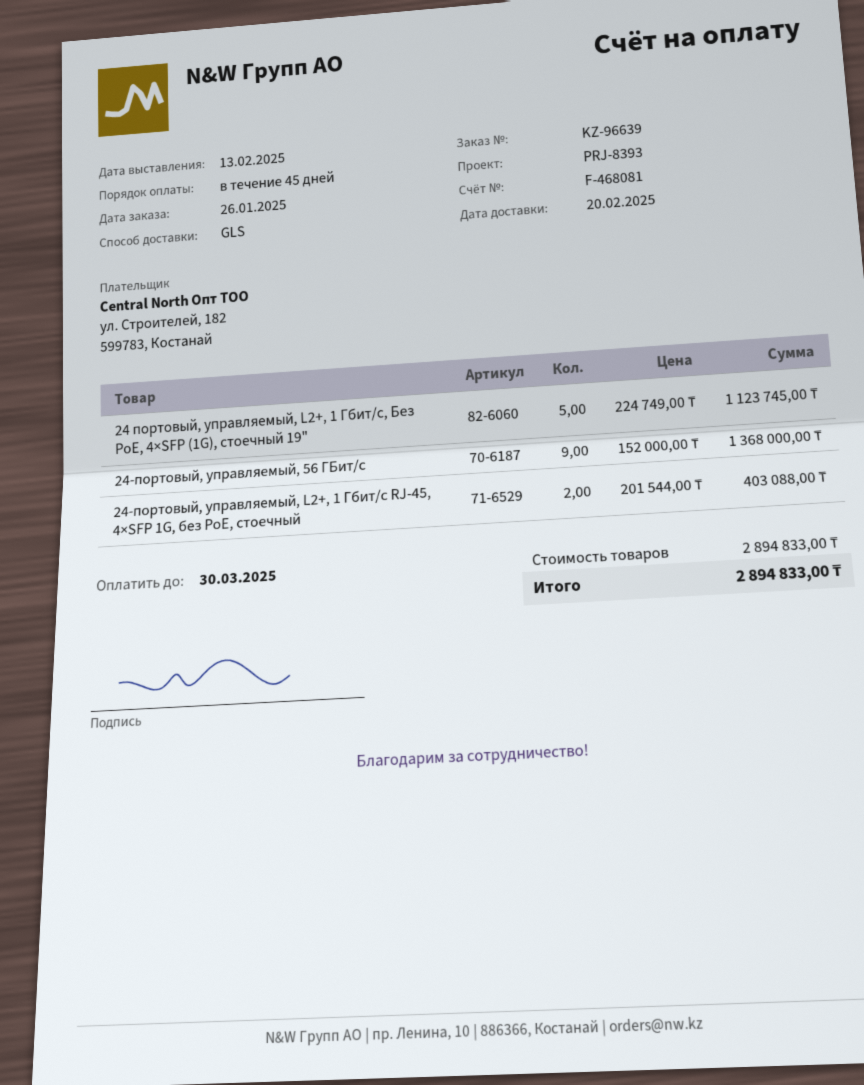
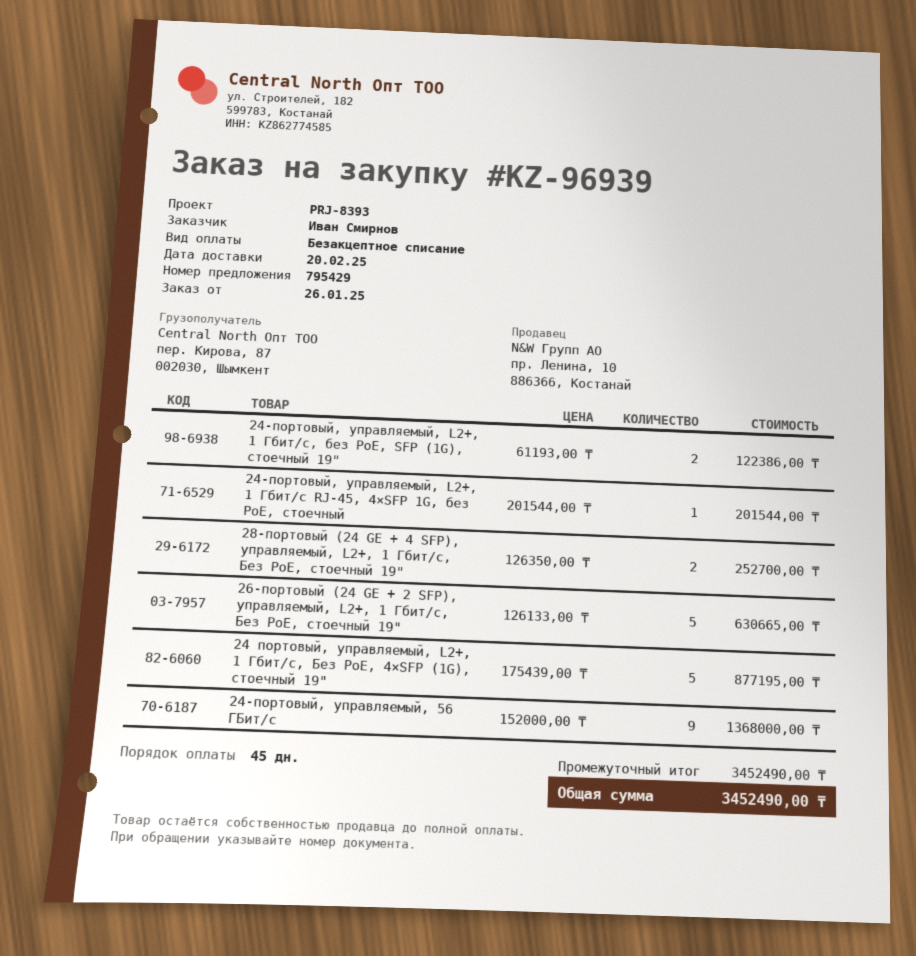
order number: KZ-96639 -> KZ-96939
24 портовый, управляемый, L2+, 1 Гбит/с, Без PoE, 4×SFP (1G), стоечный 19": 5 x 224749.00 = 1123745.00 -> 5 x 175439.00 = 877195.00
24-портовый, управляемый, L2+, 1 Гбит/с RJ-45, 4×SFP 1G, без PoE, стоечный: 2 x 201544.00 = 403088.00 -> 1 x 201544.00 = 201544.00
24-портовый, управляемый, L2+, 1 Гбит/с, без PoE, SFP (1G), стоечный 19": none -> 2 x 61193.00 = 122386.00
28-портовый (24 GE + 4 SFP), управляемый, L2+, 1 Гбит/с, Без PoE, стоечный 19": none -> 2 x 126350.00 = 252700.00
26-портовый (24 GE + 2 SFP), управляемый, L2+, 1 Гбит/с, Без PoE, стоечный 19": none -> 5 x 126133.00 = 630665.00
subtotal: 2894833.00 -> 3452490.00
total: 2894833.00 -> 3452490.00

